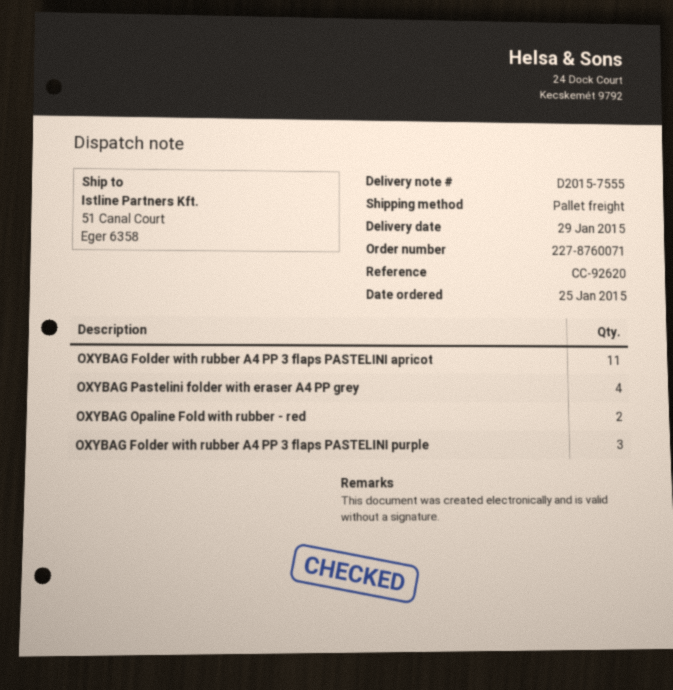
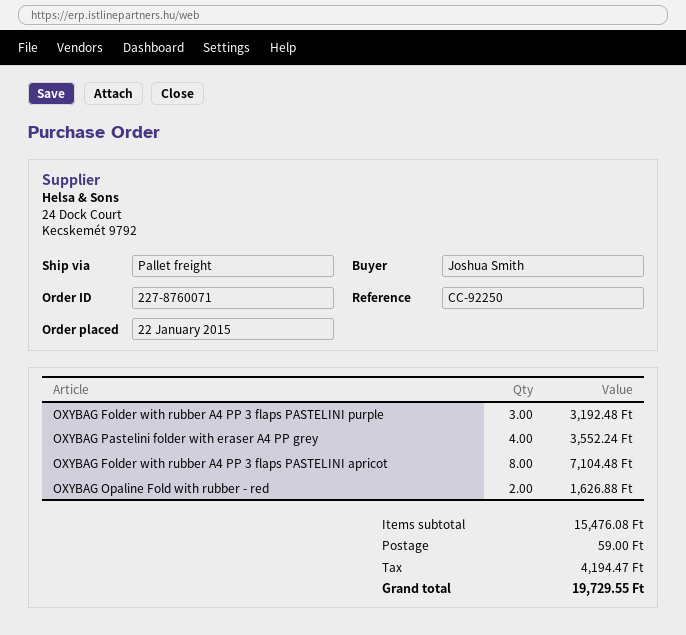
order date: 2015-01-25 -> 2015-01-22
reference: CC-92620 -> CC-92250
OXYBAG Folder with rubber A4 PP 3 flaps PASTELINI apricot: 11 -> 8

